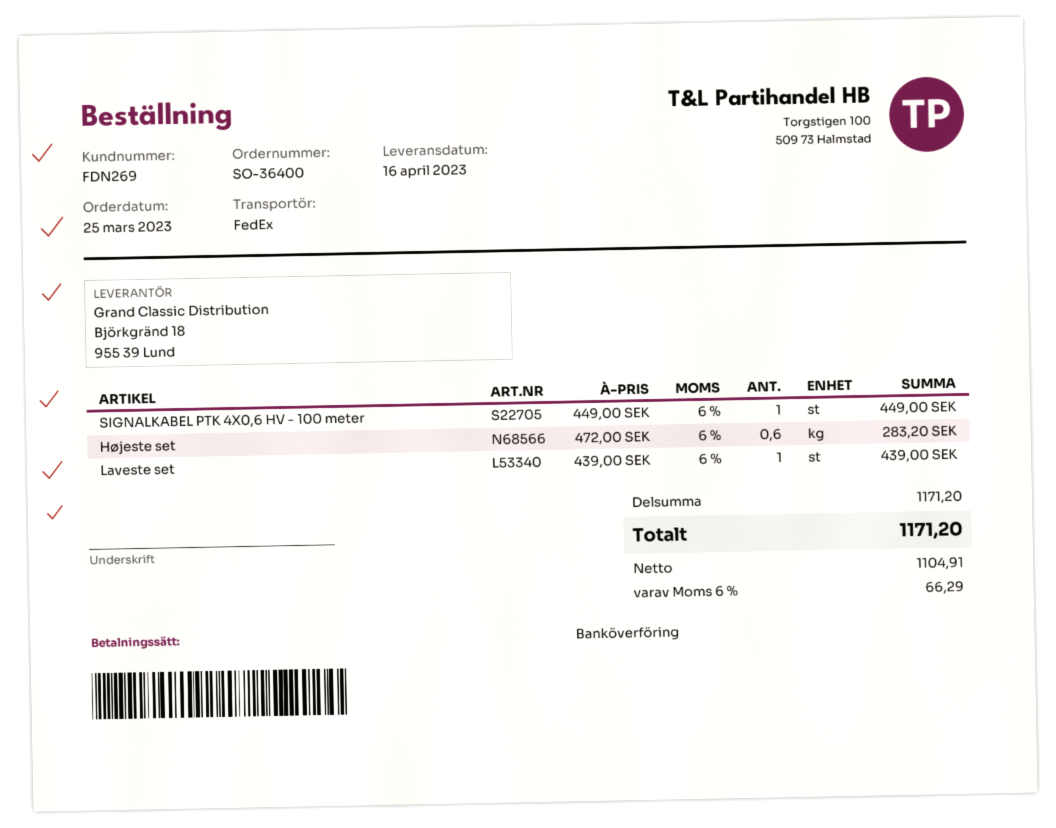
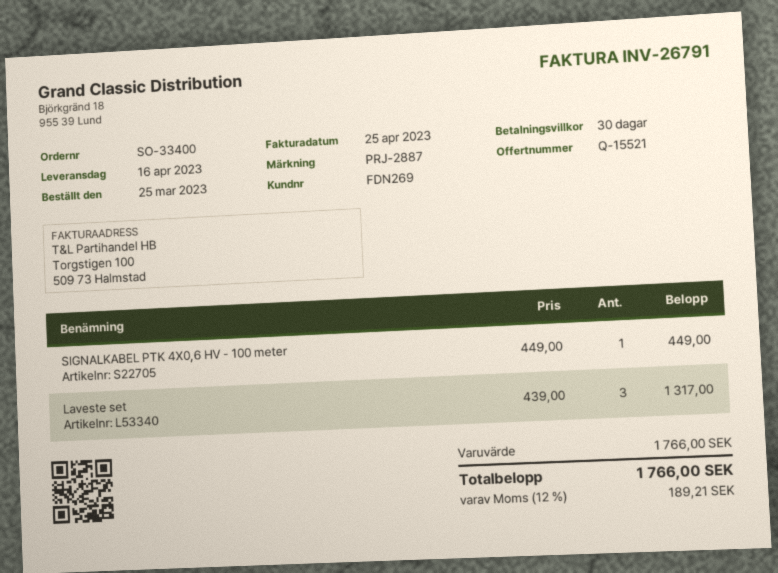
order number: SO-36400 -> SO-33400
Højeste set: 0.6 x 472.00 = 283.20 -> none
Laveste set: 1 x 439.00 = 439.00 -> 3 x 439.00 = 1317.00
subtotal: 1171.20 -> 1766.00
tax: 6% = 66.29 -> 12% = 189.21
total: 1171.20 -> 1766.00

